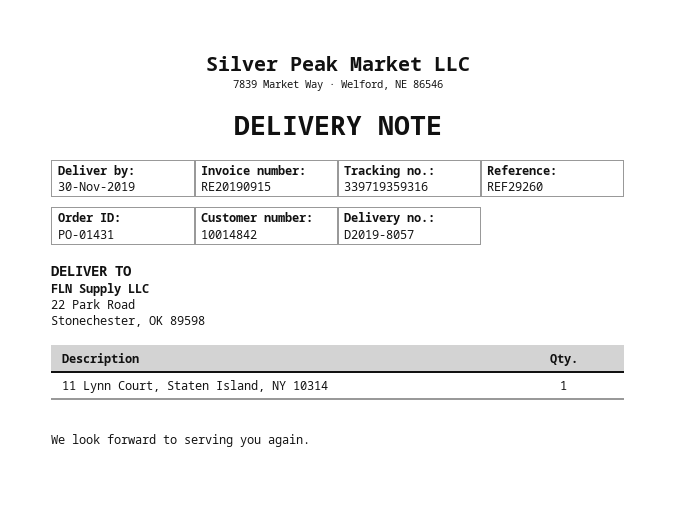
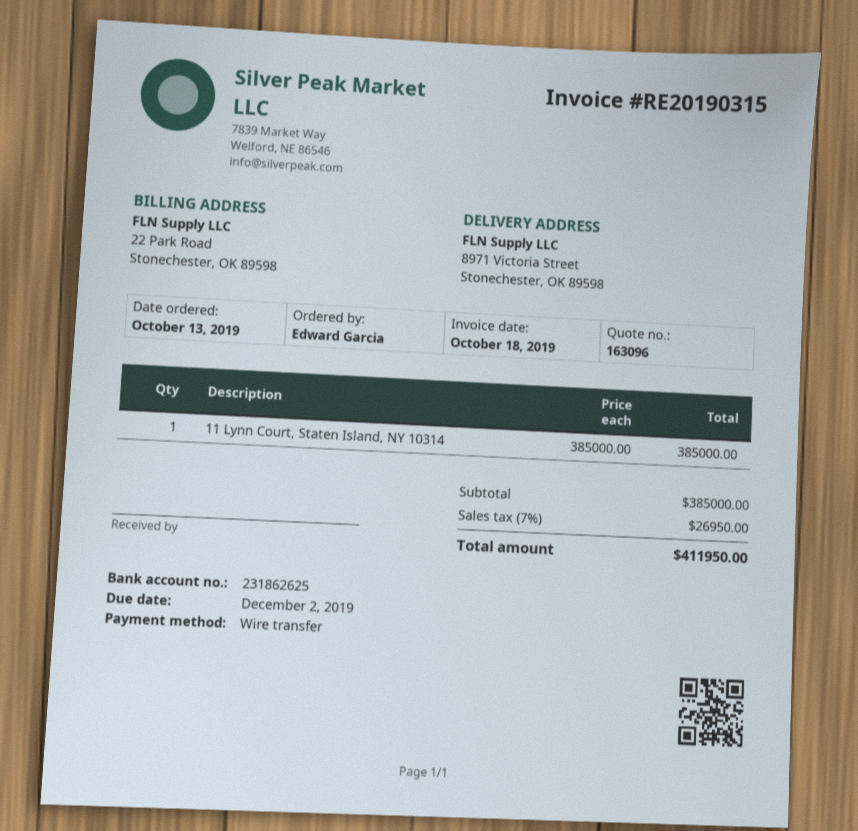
invoice number: RE20190915 -> RE20190315
ship to: 22 Park Road, Stonechester, OK 89598 -> 8971 Victoria Street, Stonechester, OK 89598

